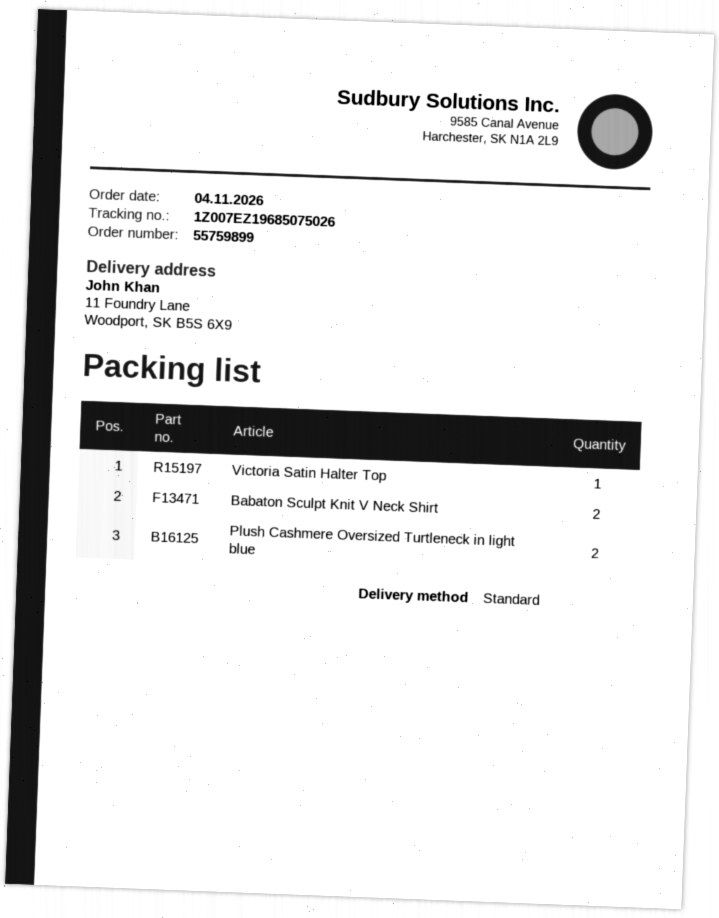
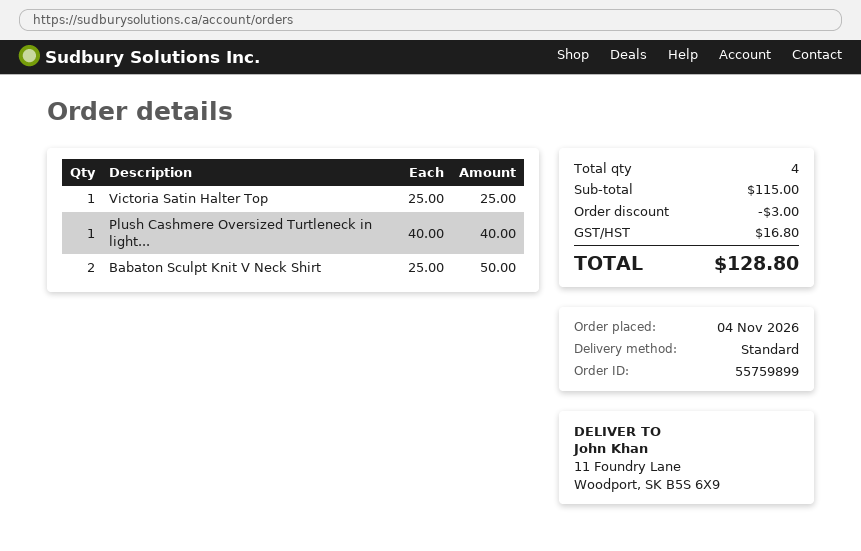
Plush Cashmere Oversized Turtleneck in light blue: 2 -> 1

